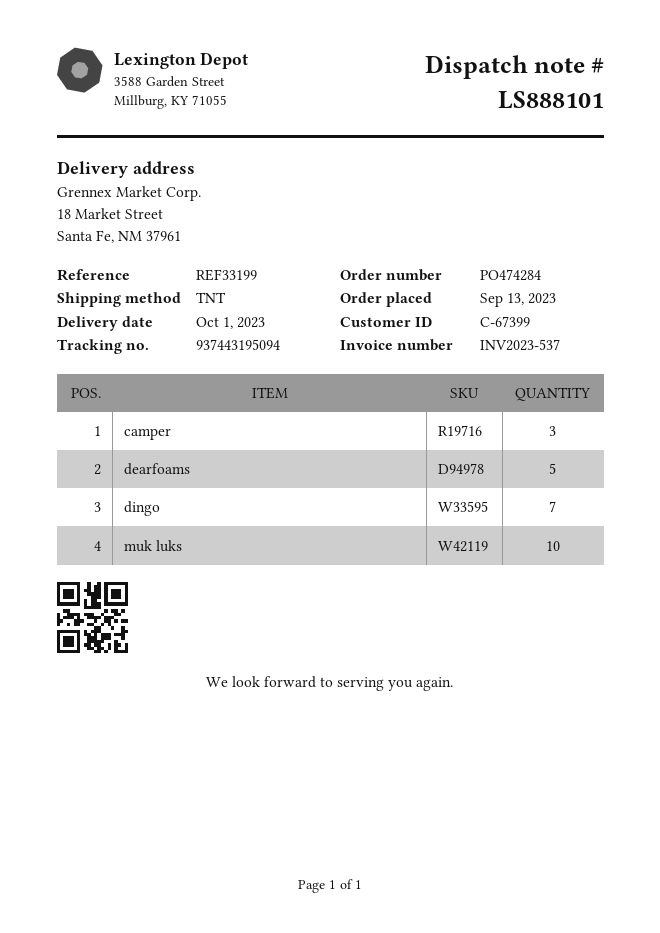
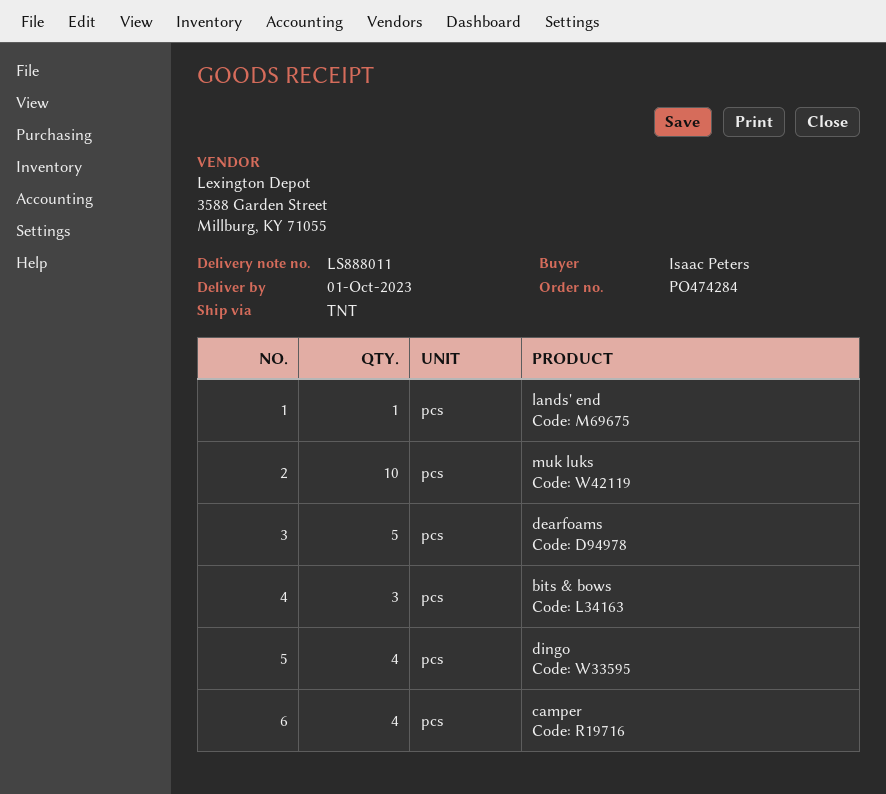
delivery note number: LS888101 -> LS888011
camper: 3 -> 4
dingo: 7 -> 4
lands' end: none -> 1
bits & bows: none -> 3

